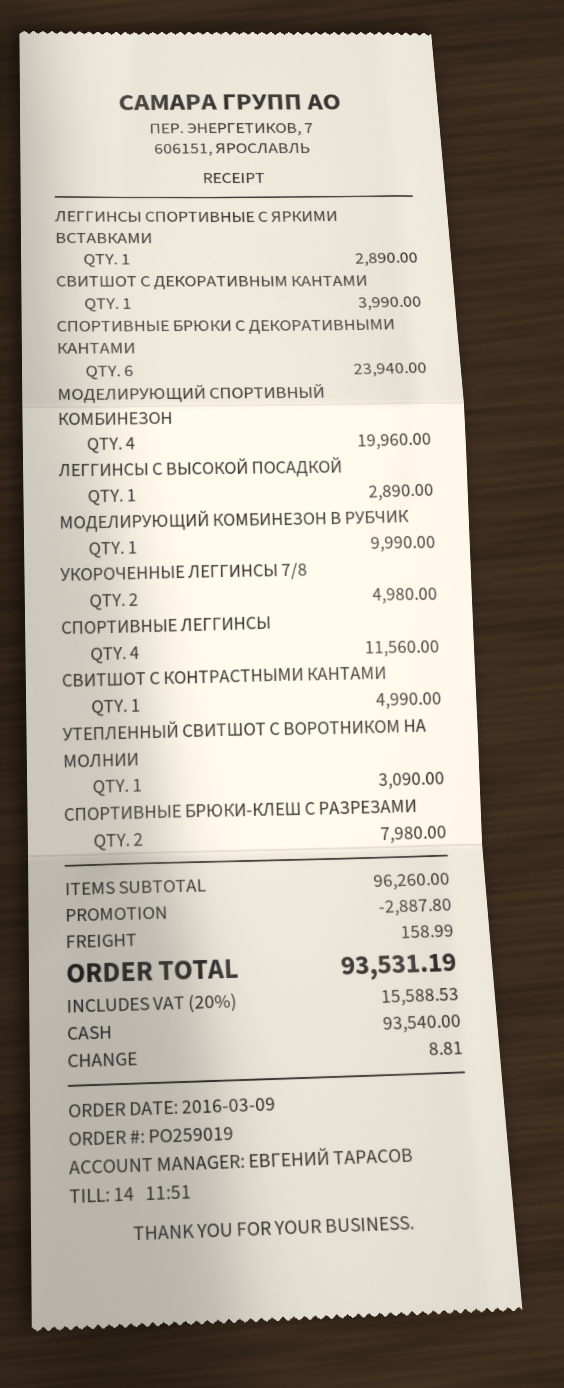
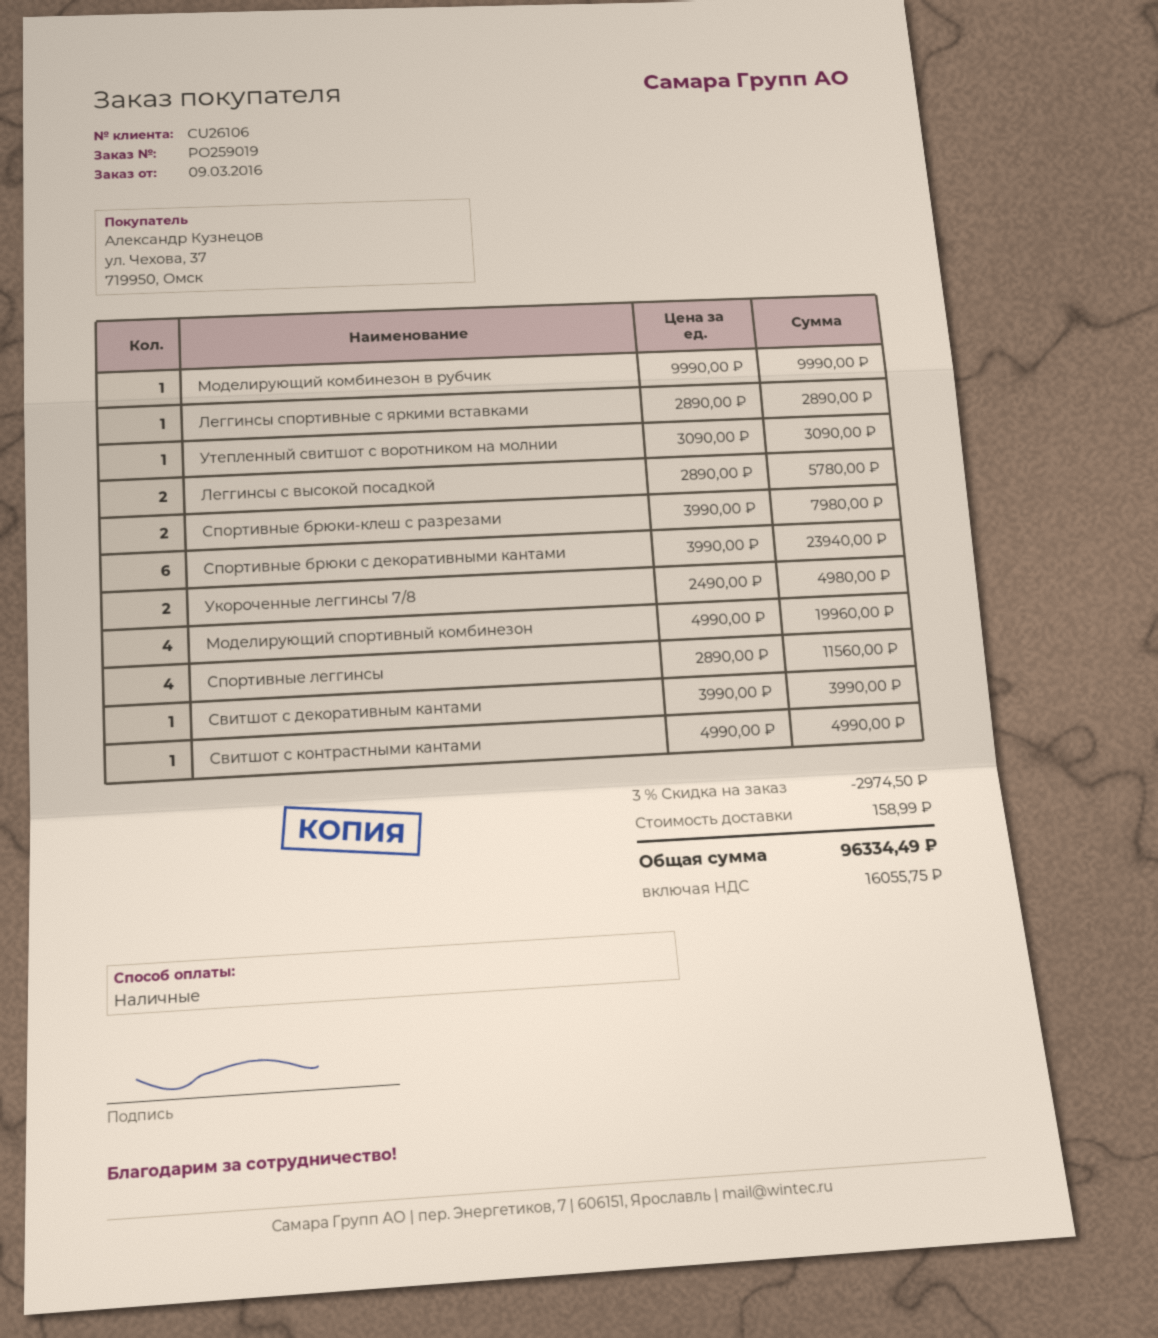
ЛЕГГИНСЫ С ВЫСОКОЙ ПОСАДКОЙ: 1 for 2890.00 -> 2 for 5780.00
discount: 2887.80 -> 2974.50
tax: 15588.53 -> 16055.75
total: 93531.19 -> 96334.49

